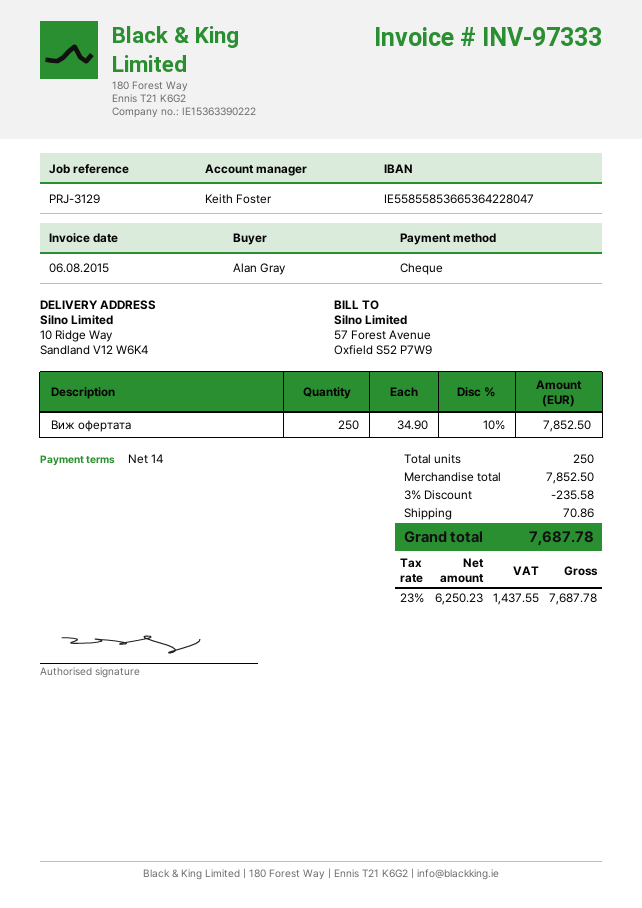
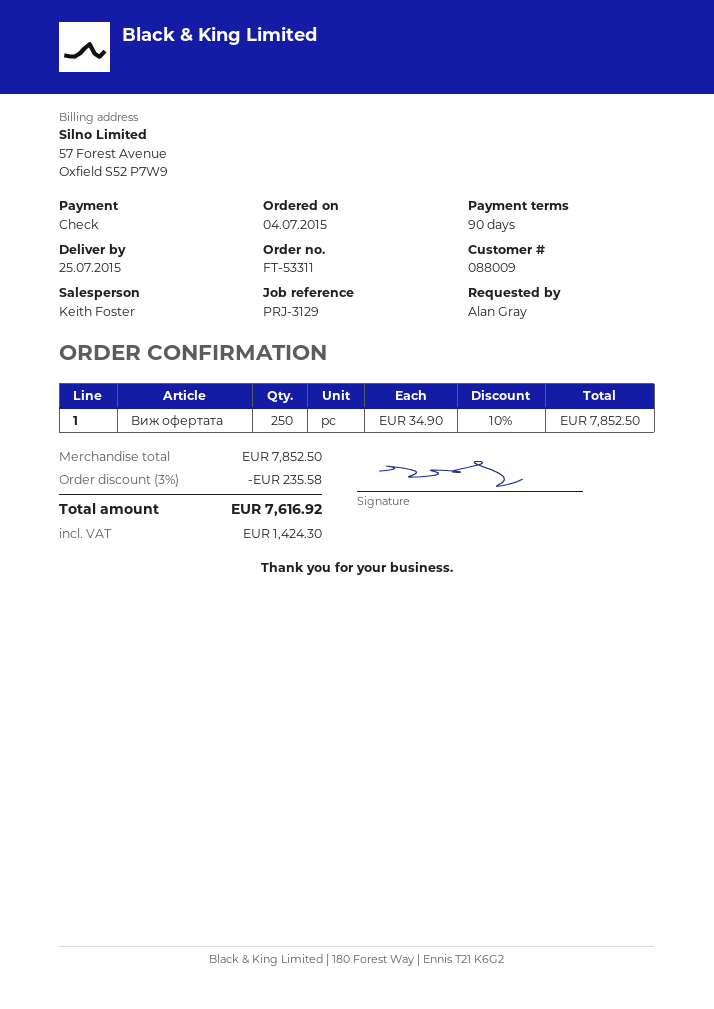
payment terms: 14 days -> 90 days
shipping: 70.86 -> none
tax: 1437.55 -> 1424.30
total: 7687.78 -> 7616.92

